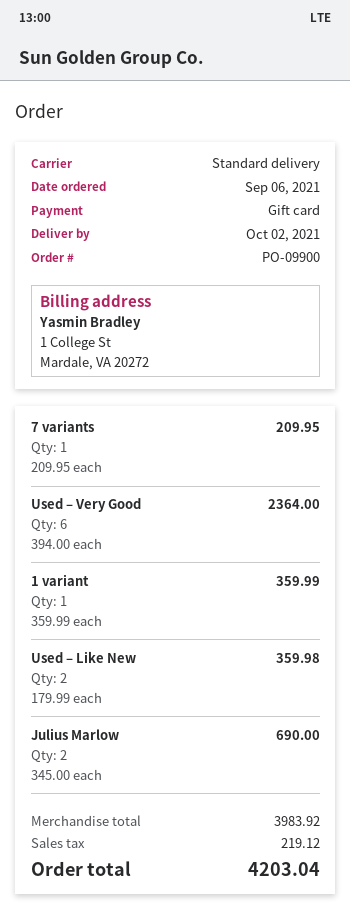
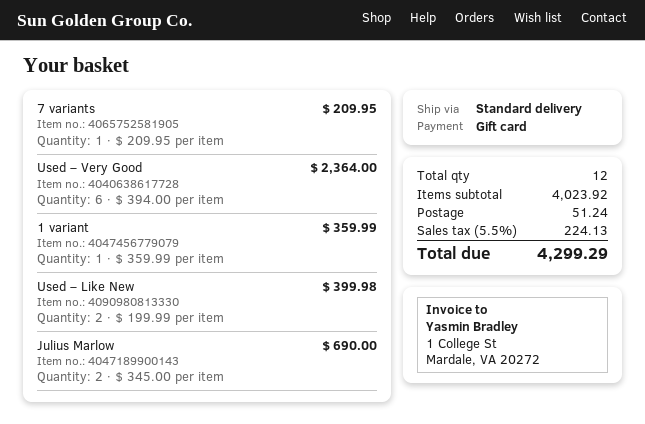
Used – Like New: 2 x 179.99 = 359.98 -> 2 x 199.99 = 399.98
subtotal: 3983.92 -> 4023.92
shipping: none -> 51.24
tax: 219.12 -> 224.13
total: 4203.04 -> 4299.29

